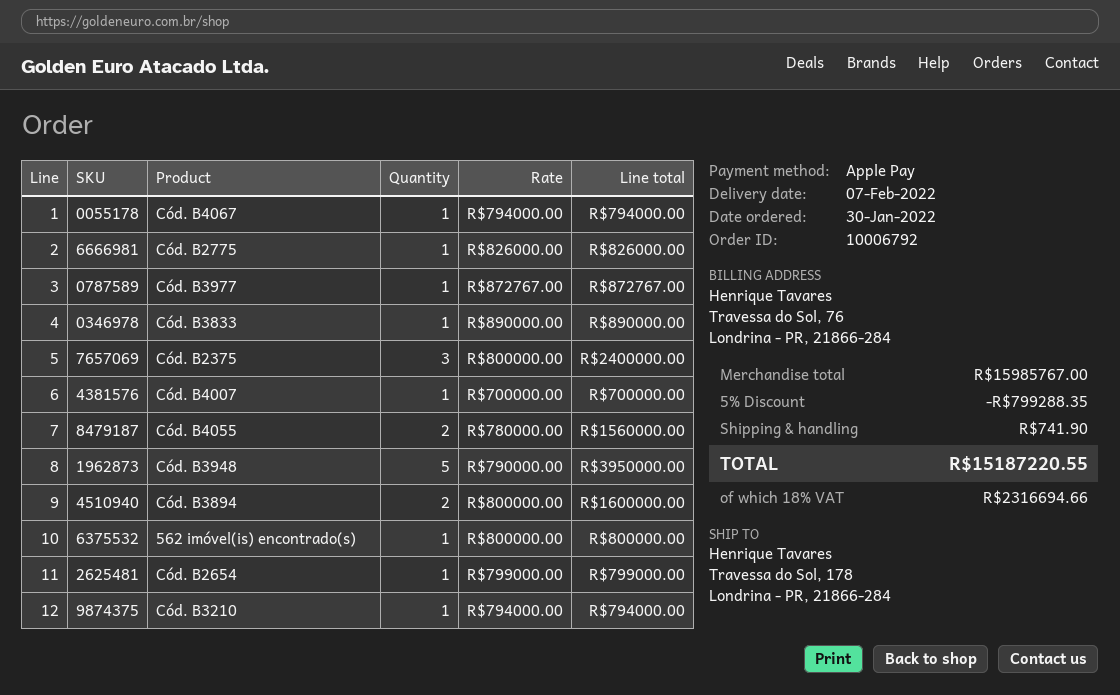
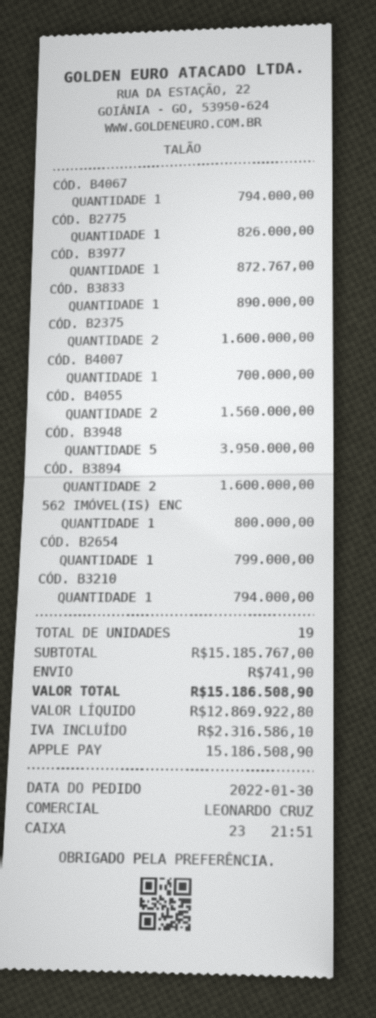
Cód. B2375: 3 for 2400000.00 -> 2 for 1600000.00
subtotal: 15985767.00 -> 15185767.00
discount: 5% = 799288.35 -> none
tax: 2316694.66 -> 2316586.10
total: 15187220.55 -> 15186508.90

